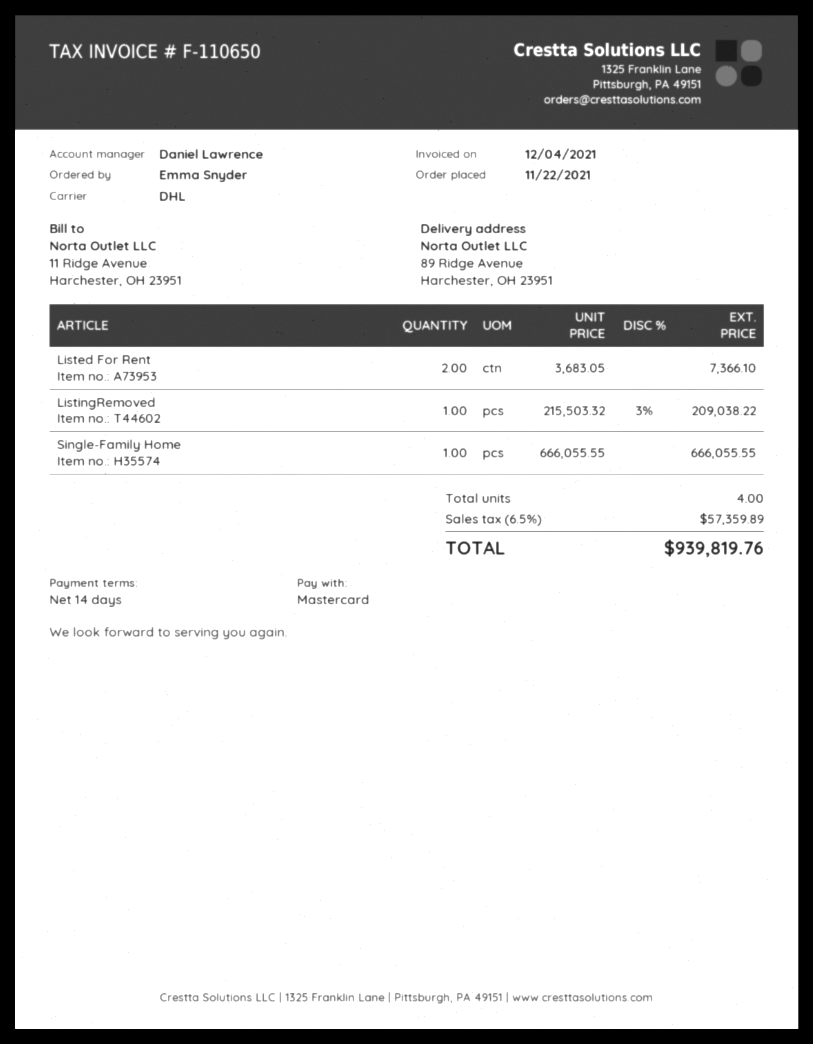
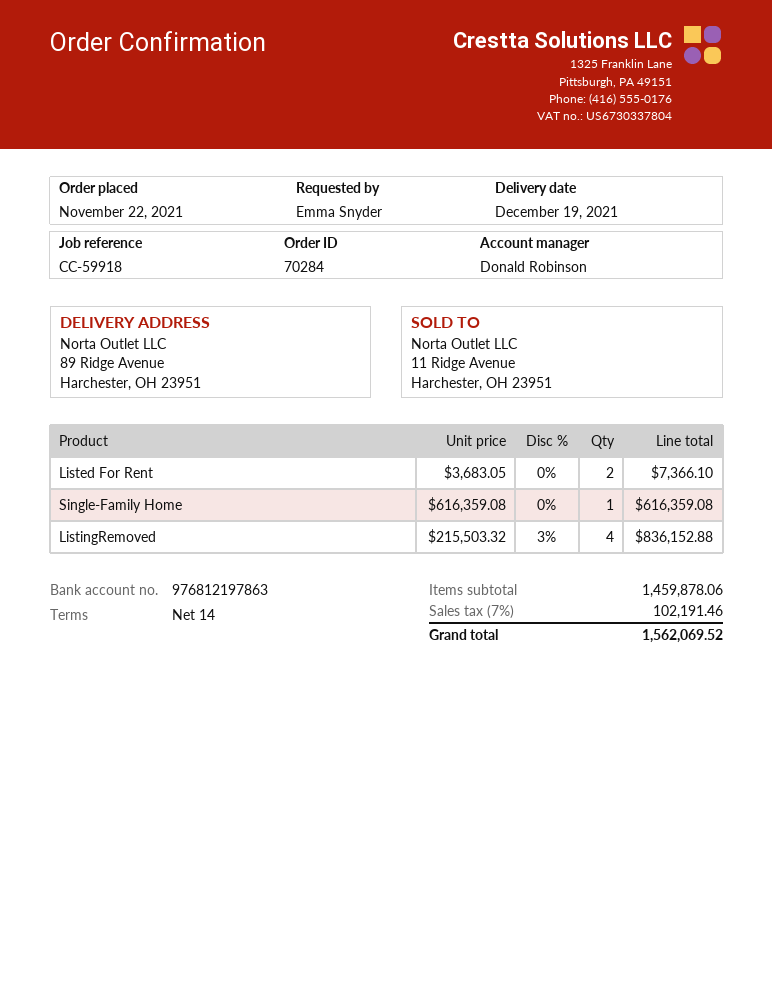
sales rep: Daniel Lawrence -> Donald Robinson
ListingRemoved: 1 x 215503.32 - 3% = 209038.22 -> 4 x 215503.32 - 3% = 836152.88
Single-Family Home: 1 x 666055.55 = 666055.55 -> 1 x 616359.08 = 616359.08
tax: 6.5% = 57359.89 -> 7% = 102191.46
total: 939819.76 -> 1562069.52

